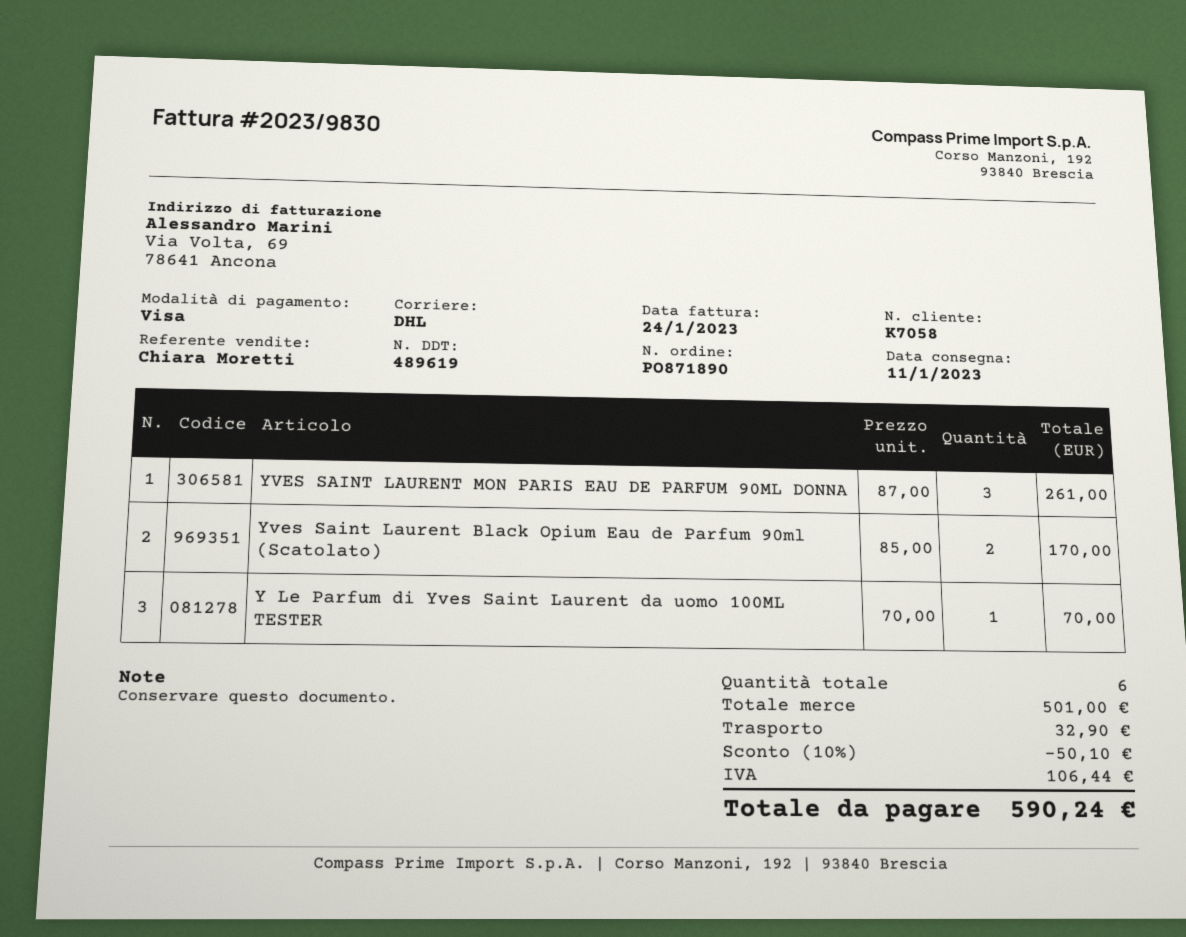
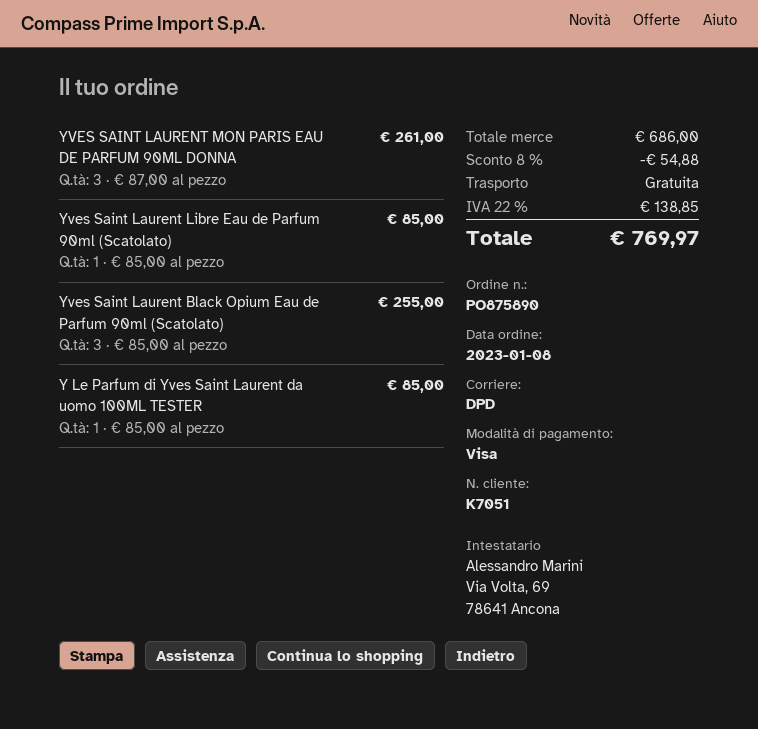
order number: PO871890 -> PO875890
customer number: K7058 -> K7051
shipping method: DHL -> DPD
Yves Saint Laurent Black Opium Eau de Parfum 90ml (Scatolato): 2 x 85.00 = 170.00 -> 3 x 85.00 = 255.00
Y Le Parfum di Yves Saint Laurent da uomo 100ML TESTER: 1 x 70.00 = 70.00 -> 1 x 85.00 = 85.00
Yves Saint Laurent Libre Eau de Parfum 90ml (Scatolato): none -> 1 x 85.00 = 85.00
subtotal: 501.00 -> 686.00
discount: 10% = 50.10 -> 8% = 54.88
shipping: 32.90 -> 0.00
tax: 106.44 -> 138.85
total: 590.24 -> 769.97

